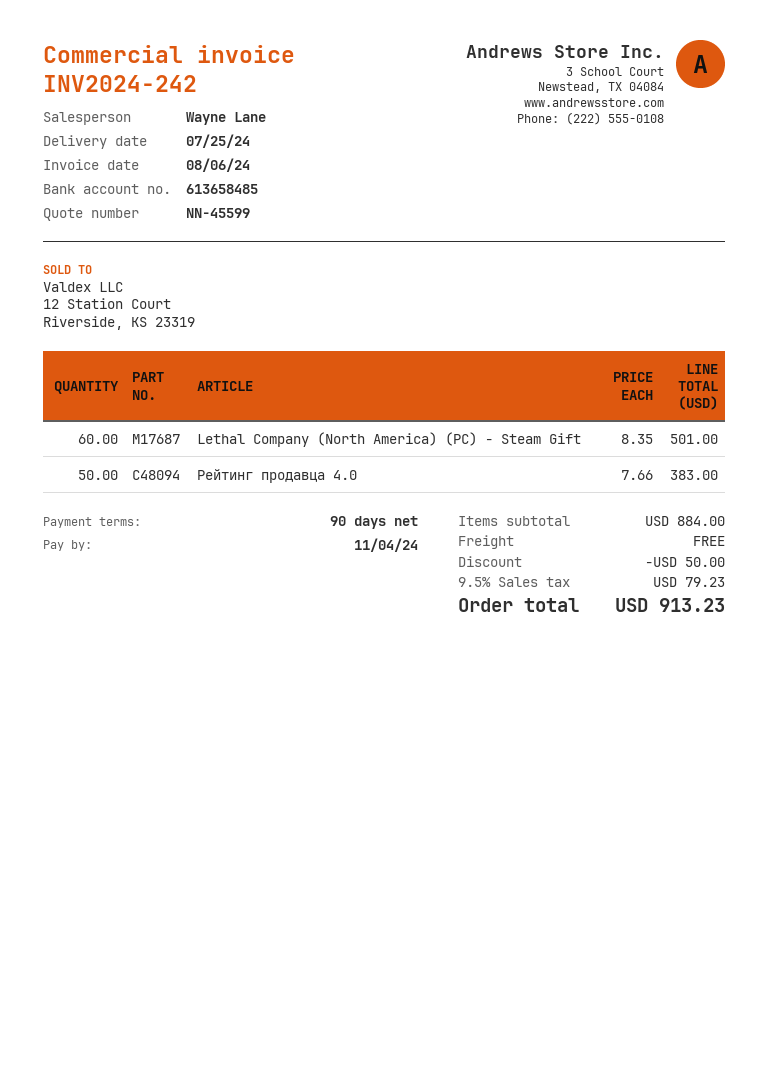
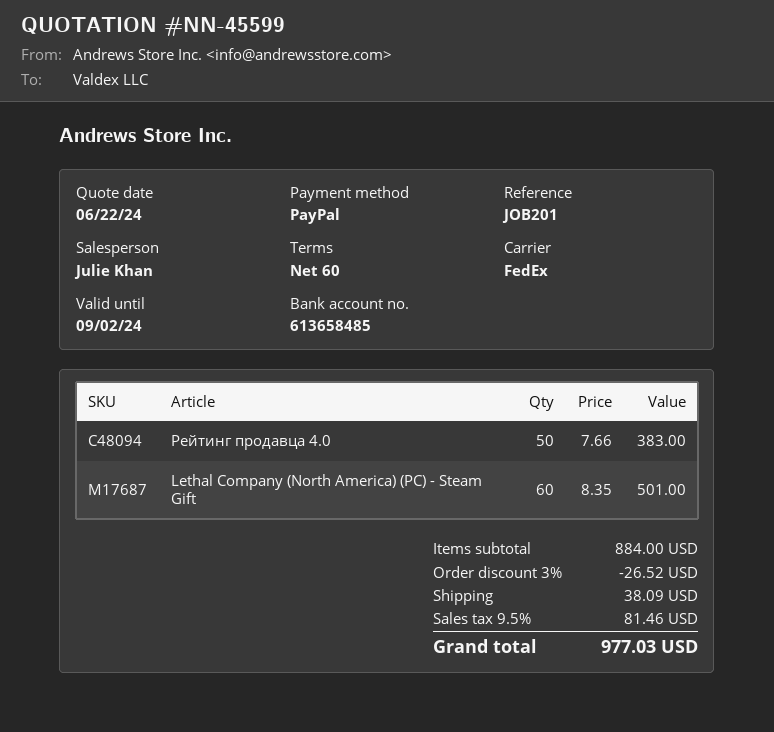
payment terms: 90 days -> 60 days
sales rep: Wayne Lane -> Julie Khan
discount: 50.00 -> 26.52
shipping: 0.00 -> 38.09
tax: 9.5% = 79.23 -> 9.5% = 81.46
total: 913.23 -> 977.03

